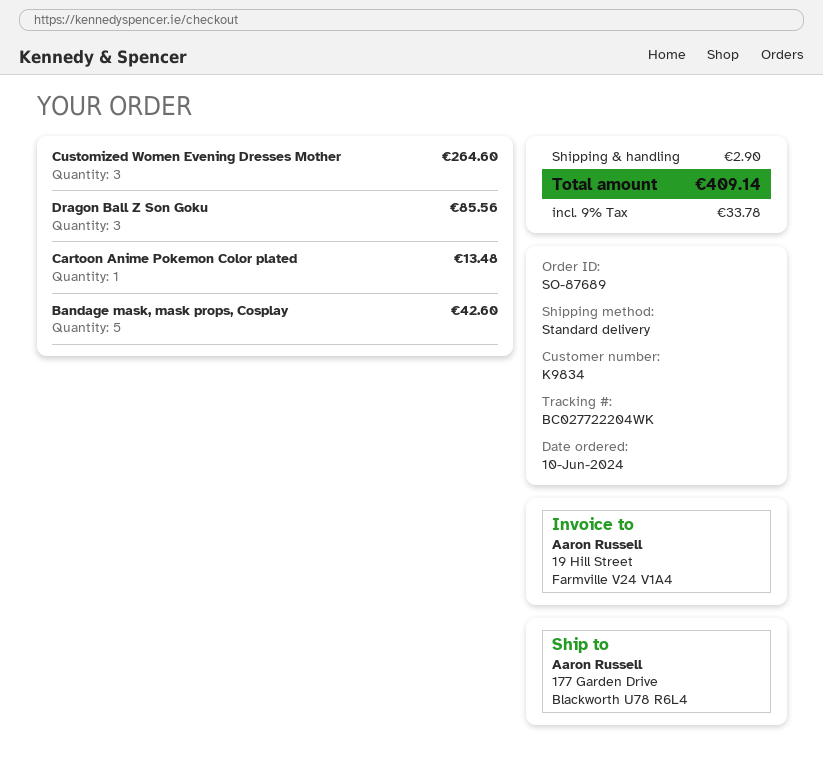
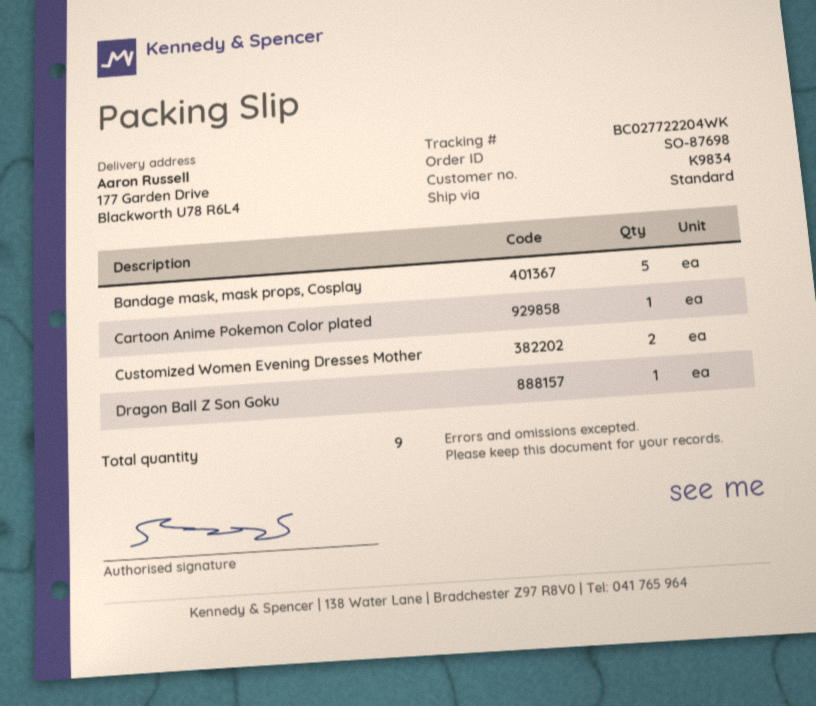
order number: SO-87689 -> SO-87698
Customized Women Evening Dresses Mother: 3 -> 2
Dragon Ball Z Son Goku: 3 -> 1

